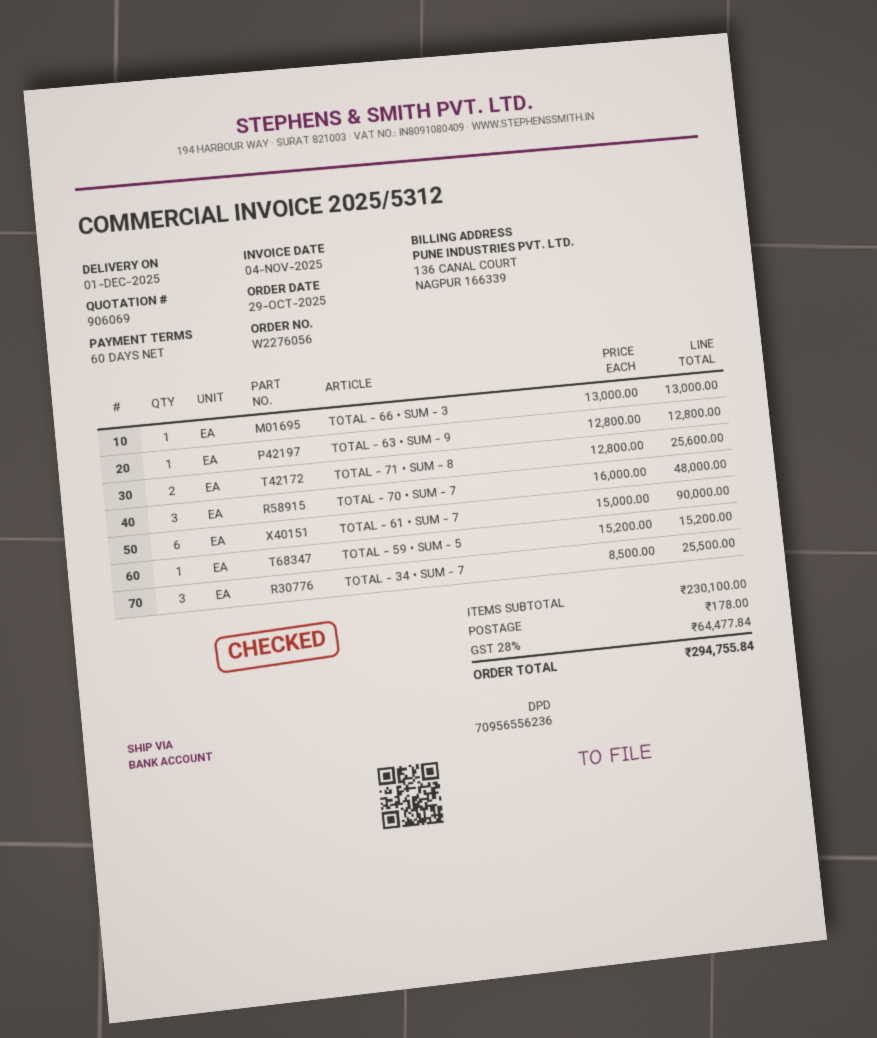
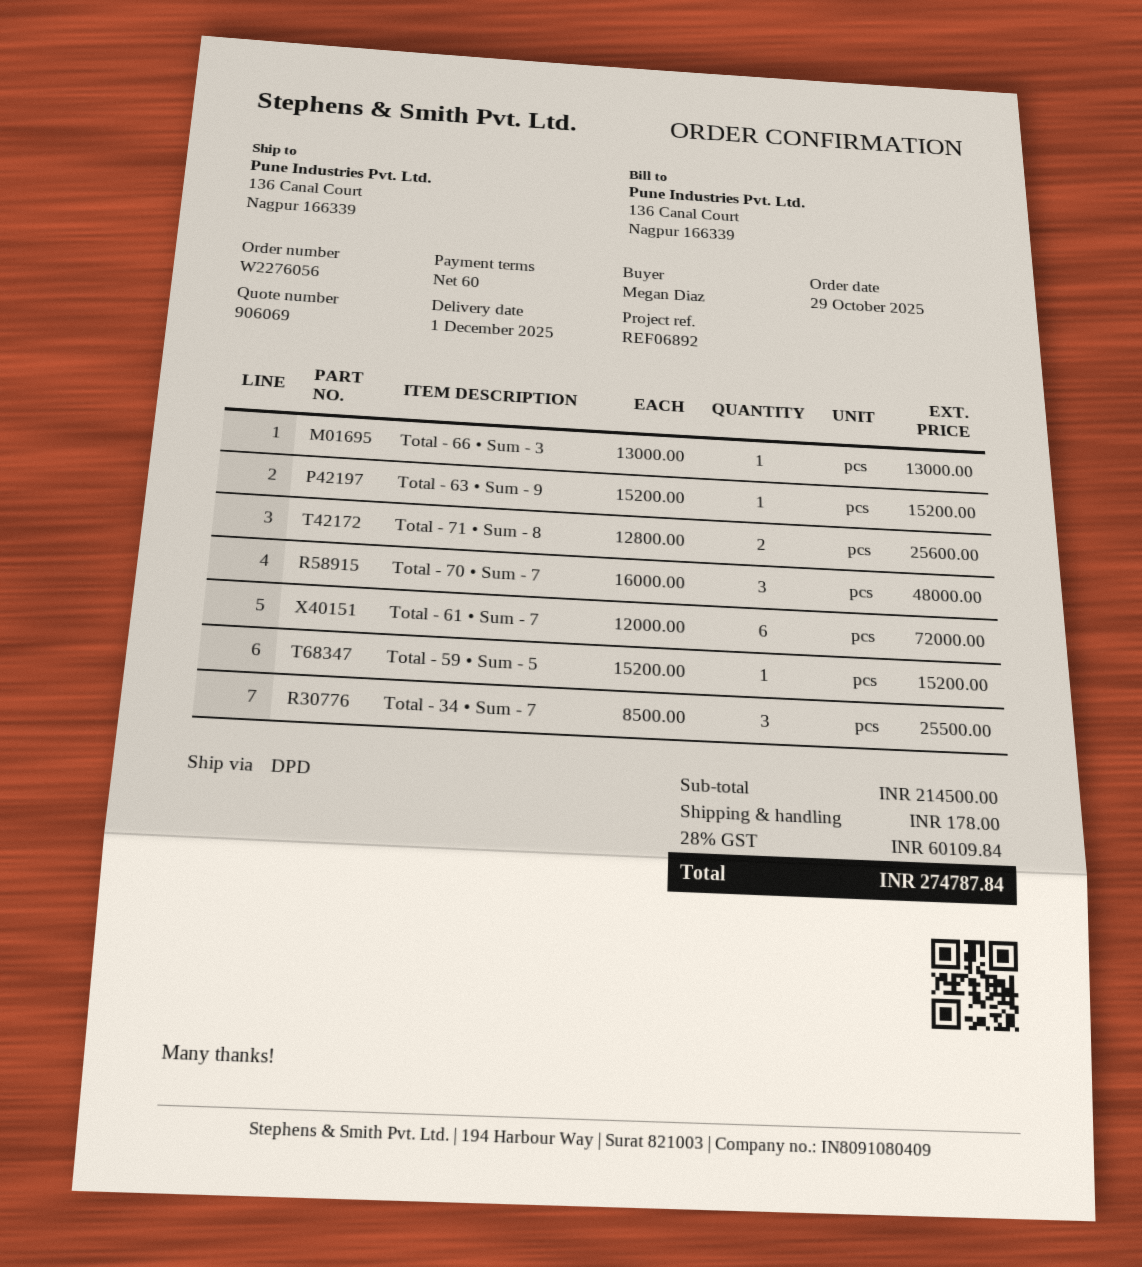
TOTAL - 63 • SUM - 9: 1 x 12800.00 = 12800.00 -> 1 x 15200.00 = 15200.00
TOTAL - 61 • SUM - 7: 6 x 15000.00 = 90000.00 -> 6 x 12000.00 = 72000.00
subtotal: 230100.00 -> 214500.00
tax: 28% = 64477.84 -> 28% = 60109.84
total: 294755.84 -> 274787.84

